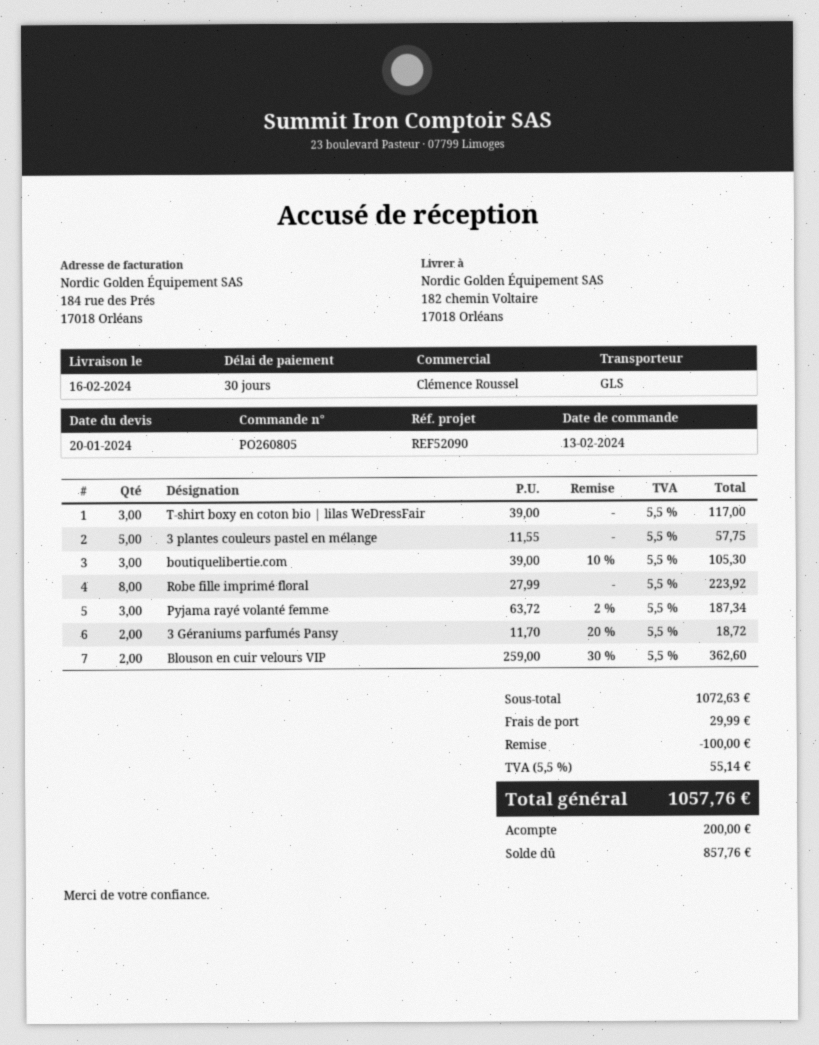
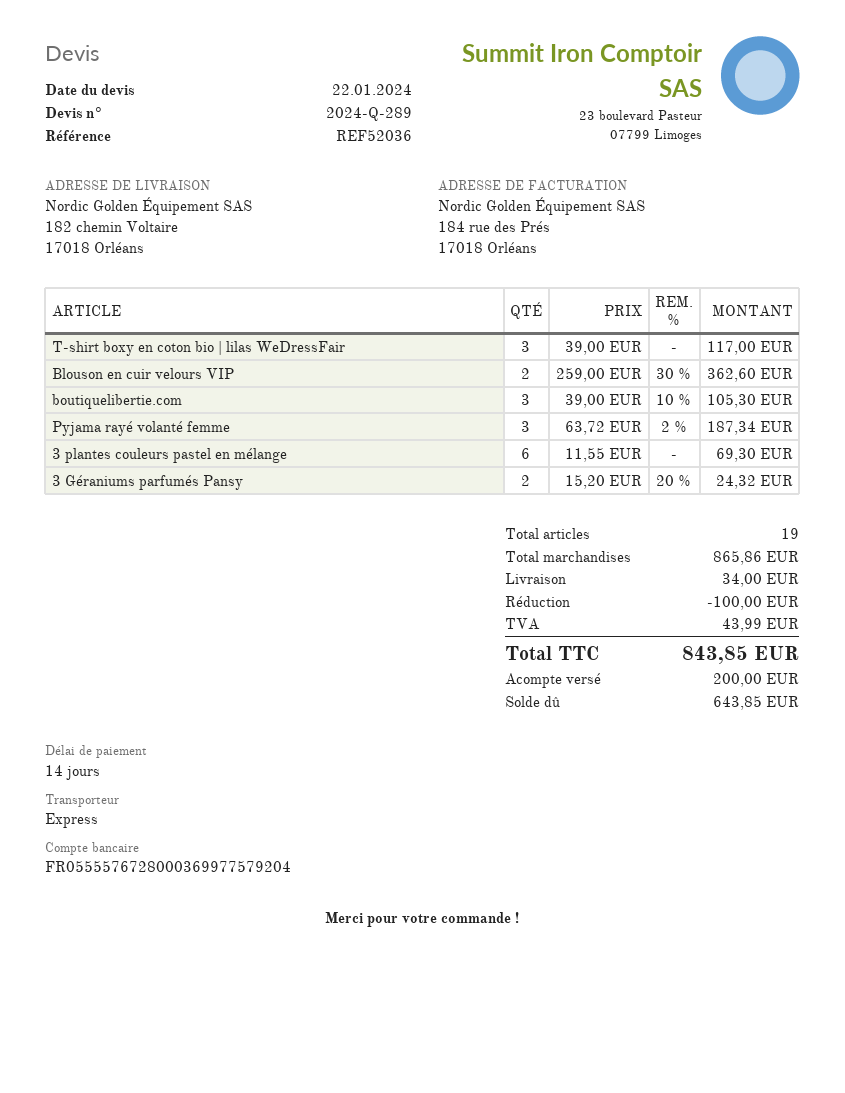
quote date: 2024-01-20 -> 2024-01-22
payment terms: 30 days -> 14 days
reference: REF52090 -> REF52036
shipping method: GLS -> express
3 plantes couleurs pastel en mélange: 5 x 11.55 = 57.75 -> 6 x 11.55 = 69.30
Robe fille imprimé floral: 8 x 27.99 = 223.92 -> none
3 Géraniums parfumés Pansy: 2 x 11.70 - 20% = 18.72 -> 2 x 15.20 - 20% = 24.32
subtotal: 1072.63 -> 865.86
shipping: 29.99 -> 34.00
tax: 55.14 -> 43.99
total: 1057.76 -> 843.85
balance: 857.76 -> 643.85

